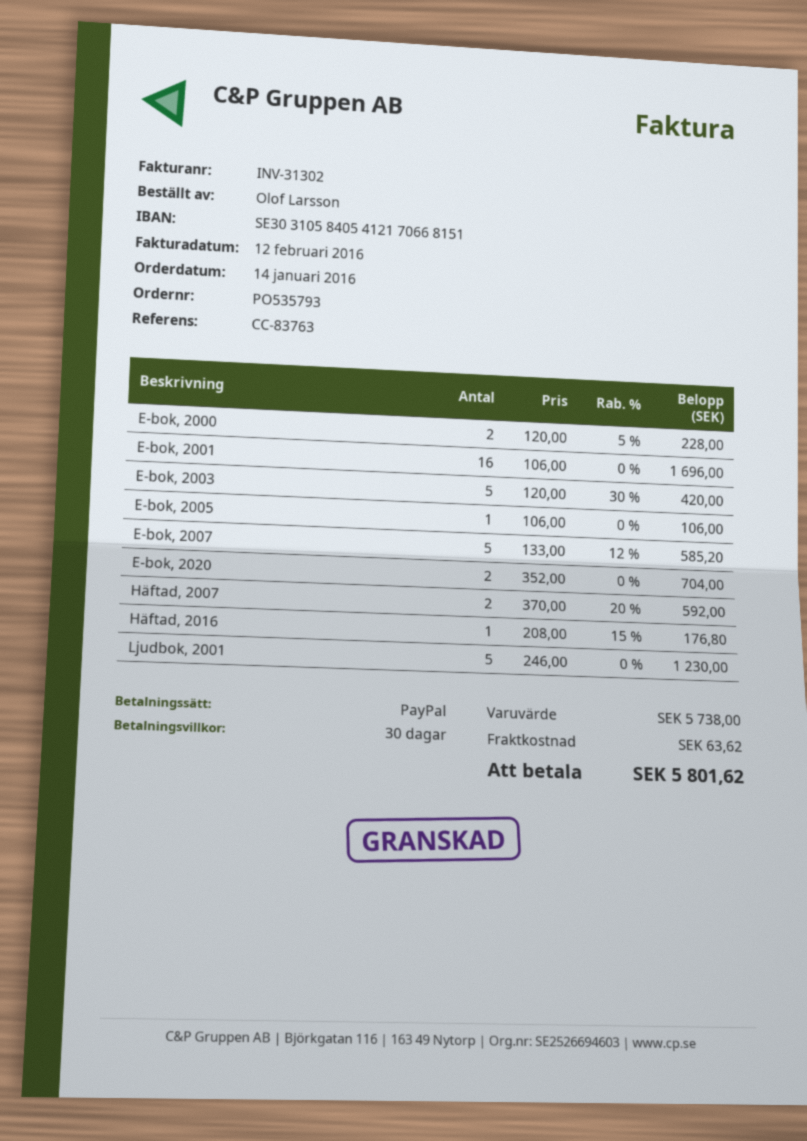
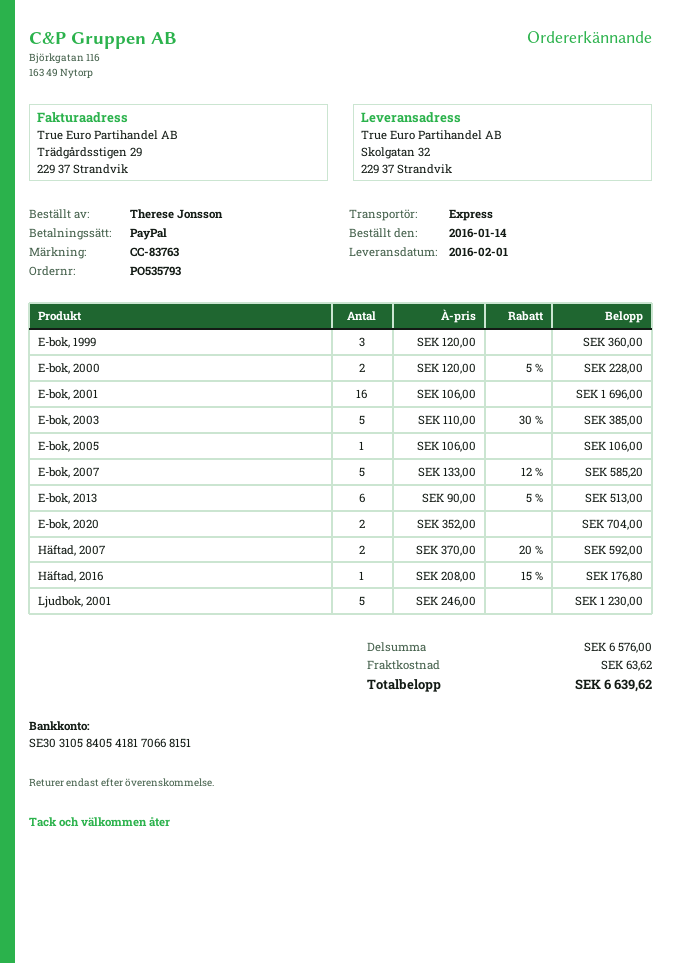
ordered by: Olof Larsson -> Therese Jonsson
bank account: SE3031058405412170668151 -> SE3031058405418170668151
E-bok, 2003: 5 x 120.00 - 30% = 420.00 -> 5 x 110.00 - 30% = 385.00
E-bok, 1999: none -> 3 x 120.00 = 360.00
E-bok, 2013: none -> 6 x 90.00 - 5% = 513.00
subtotal: 5738.00 -> 6576.00
total: 5801.62 -> 6639.62

